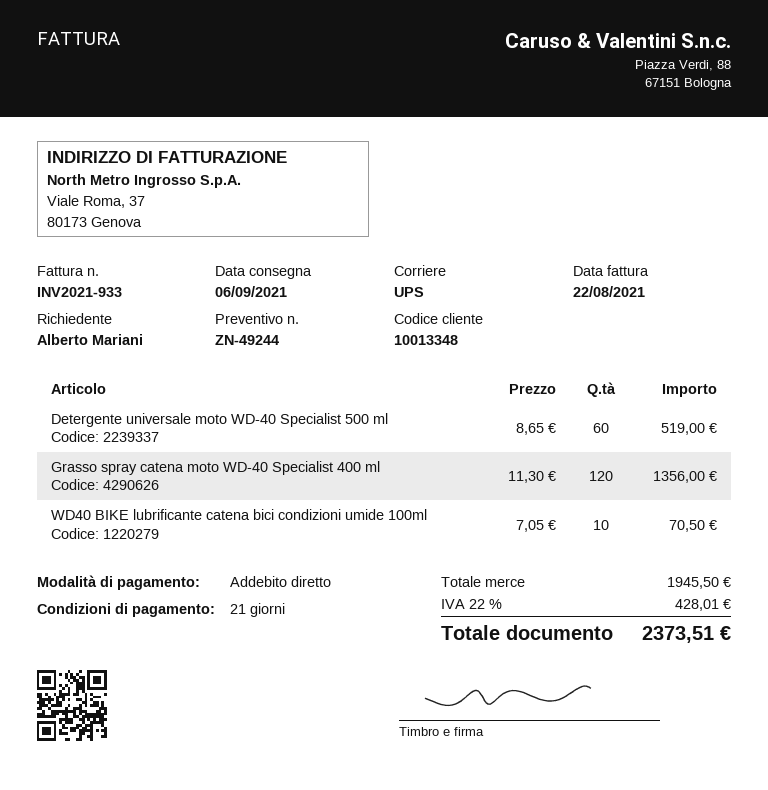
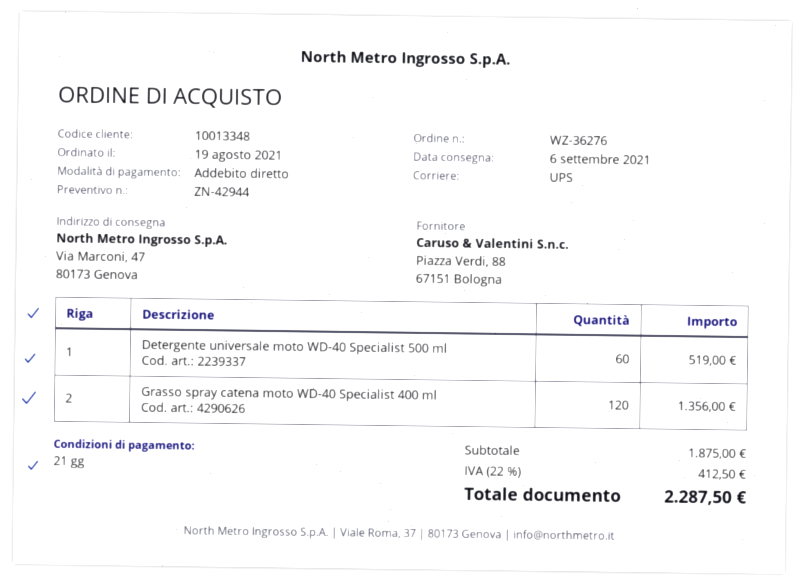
quote number: ZN-49244 -> ZN-42944
WD40 BIKE lubrificante catena bici condizioni umide 100ml: 10 for 70.50 -> none
subtotal: 1945.50 -> 1875.00
tax: 22% = 428.01 -> 22% = 412.50
total: 2373.51 -> 2287.50

